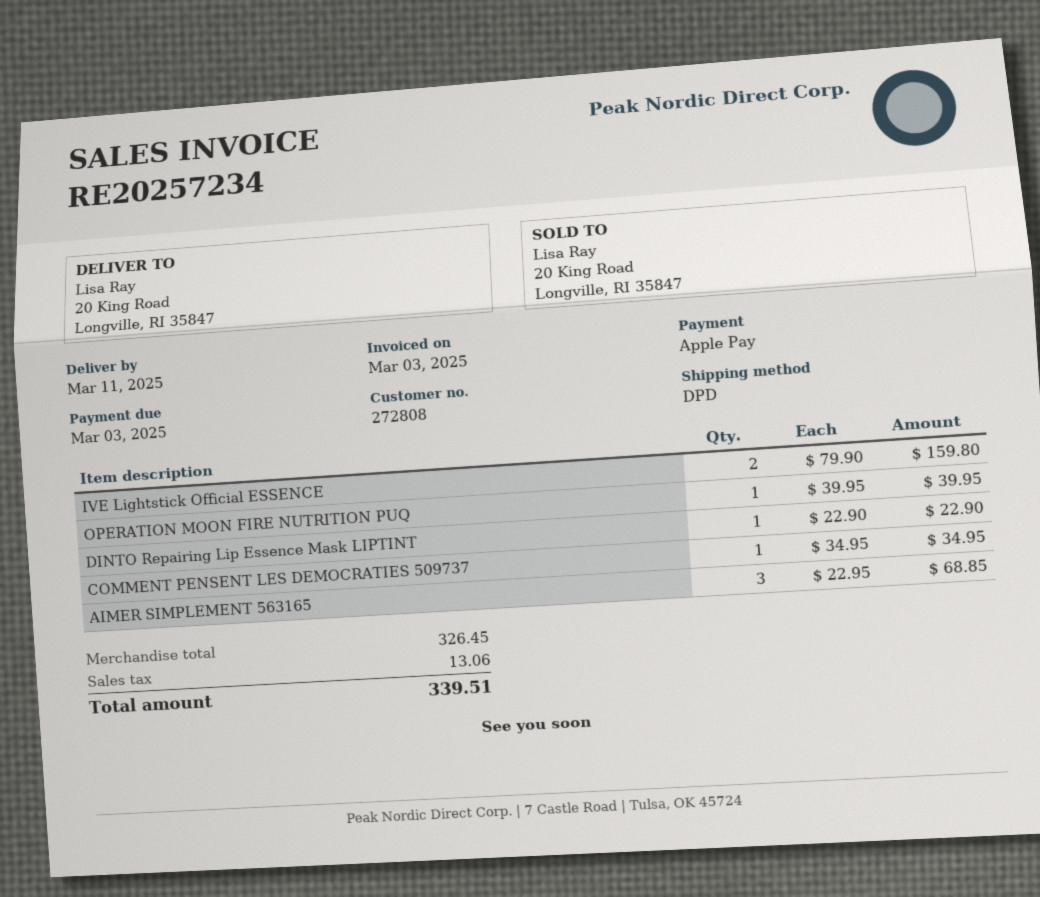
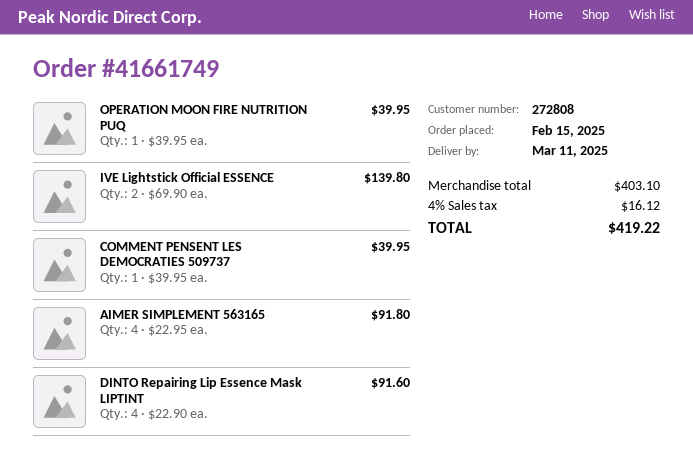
IVE Lightstick Official ESSENCE: 2 x 79.90 = 159.80 -> 2 x 69.90 = 139.80
DINTO Repairing Lip Essence Mask LIPTINT: 1 x 22.90 = 22.90 -> 4 x 22.90 = 91.60
COMMENT PENSENT LES DEMOCRATIES 509737: 1 x 34.95 = 34.95 -> 1 x 39.95 = 39.95
AIMER SIMPLEMENT 563165: 3 x 22.95 = 68.85 -> 4 x 22.95 = 91.80
subtotal: 326.45 -> 403.10
tax: 13.06 -> 16.12
total: 339.51 -> 419.22

